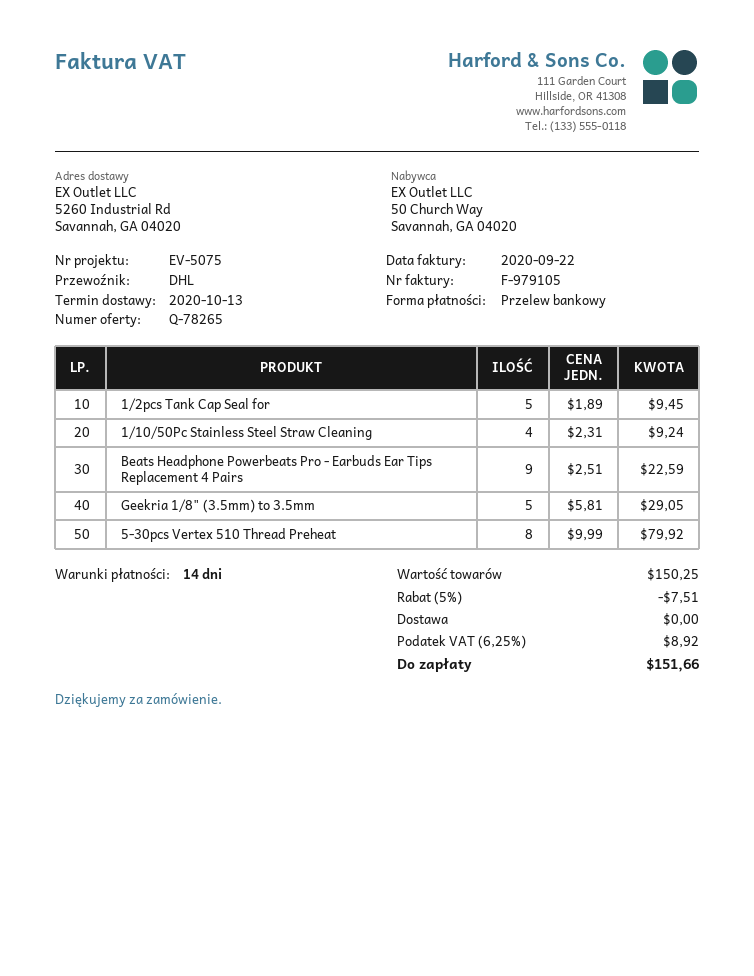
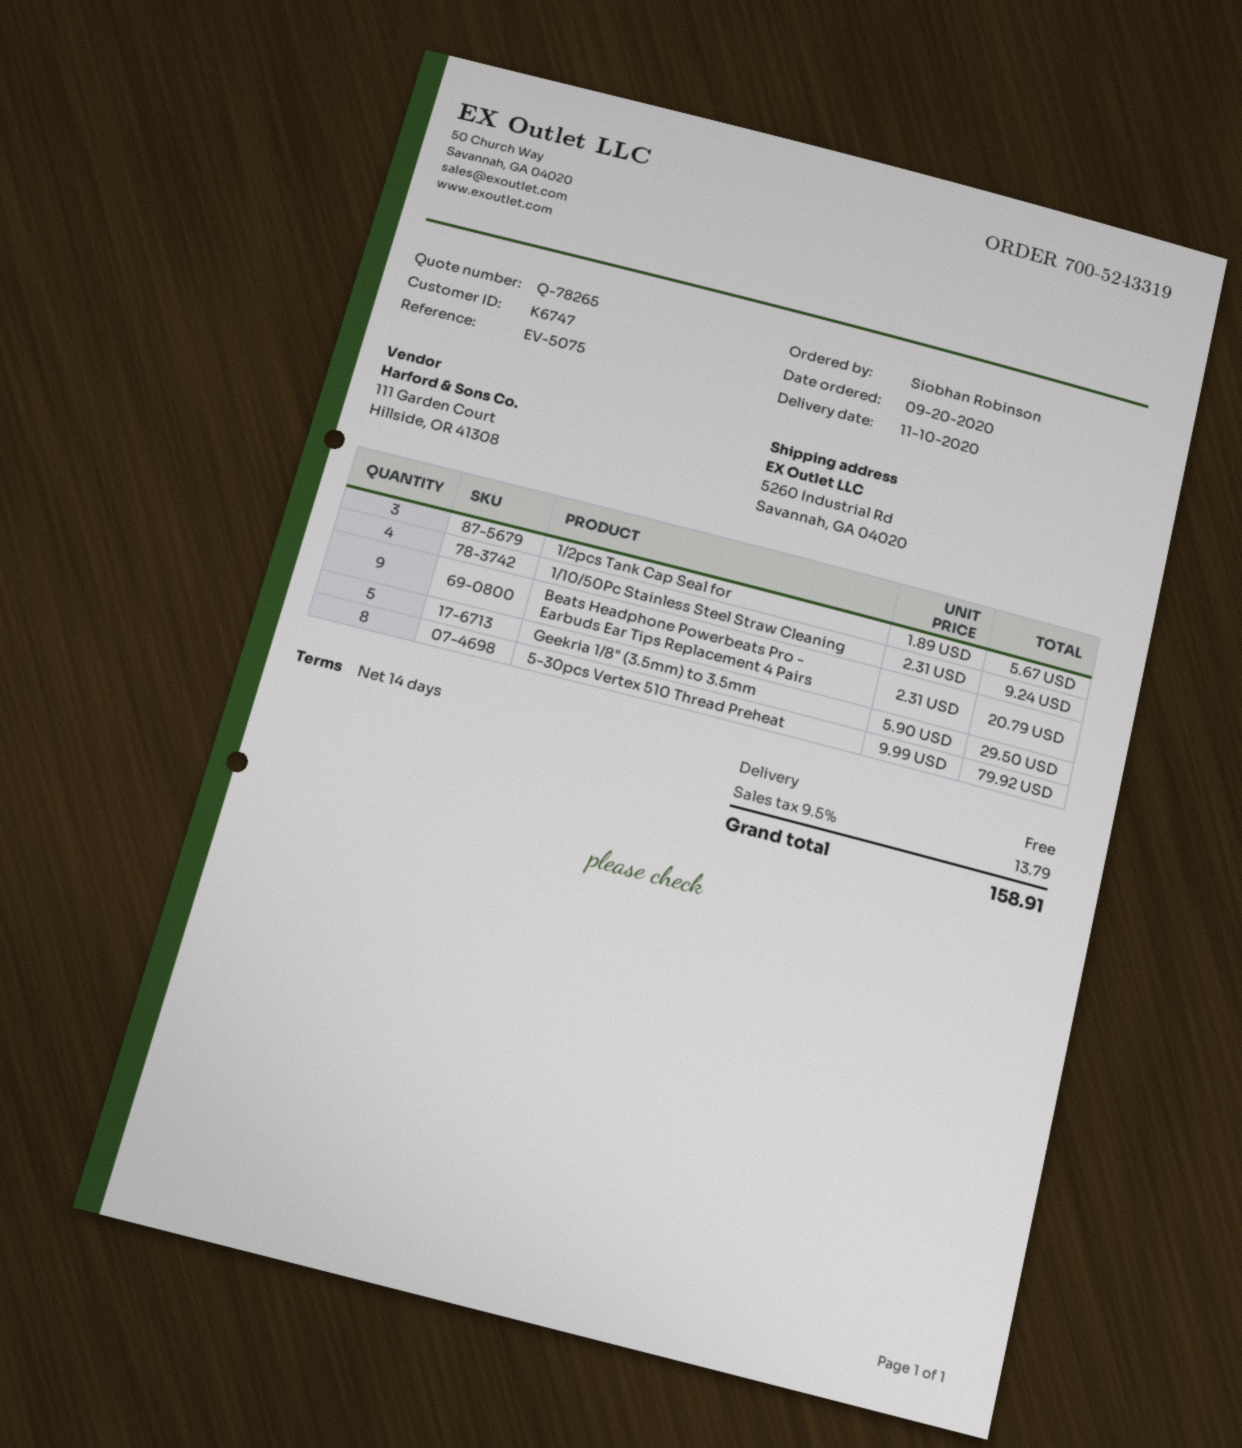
delivery date: 2020-10-13 -> 2020-11-10
1/2pcs Tank Cap Seal for: 5 x 1.89 = 9.45 -> 3 x 1.89 = 5.67
Beats Headphone Powerbeats Pro - Earbuds Ear Tips Replacement 4 Pairs: 9 x 2.51 = 22.59 -> 9 x 2.31 = 20.79
Geekria 1/8" (3.5mm) to 3.5mm: 5 x 5.81 = 29.05 -> 5 x 5.90 = 29.50
discount: 5% = 7.51 -> none
tax: 6.25% = 8.92 -> 9.5% = 13.79
total: 151.66 -> 158.91

